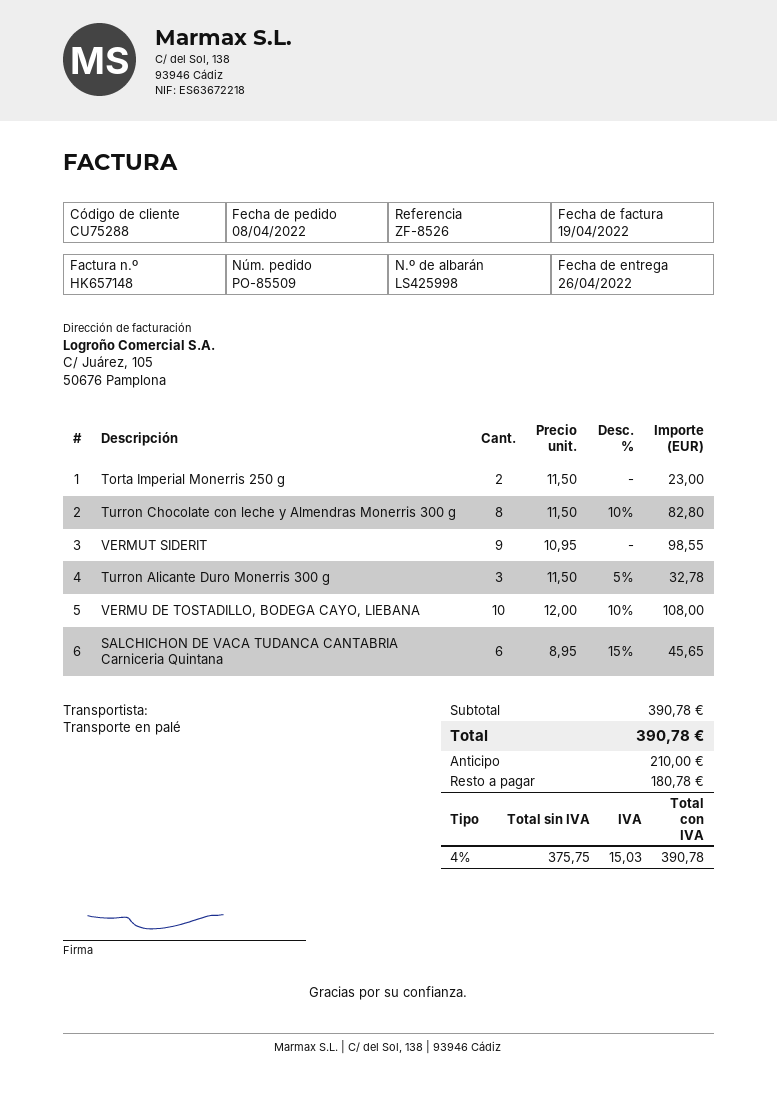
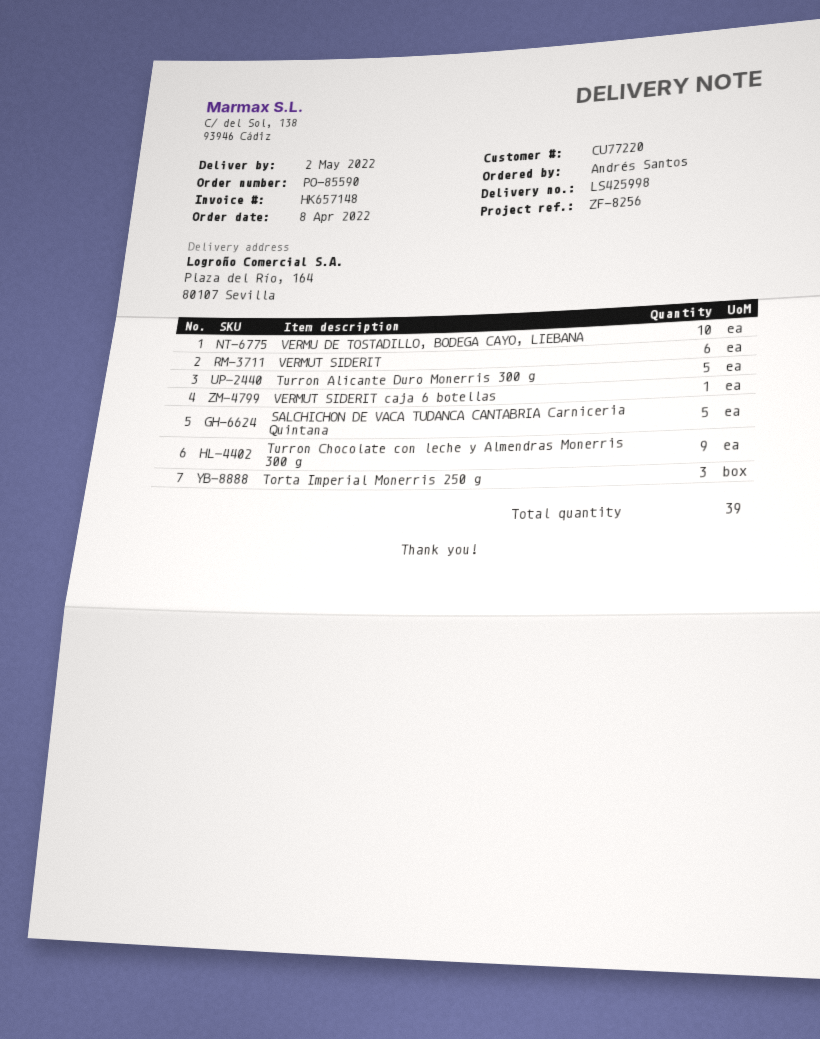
order number: PO-85509 -> PO-85590
delivery date: 2022-04-26 -> 2022-05-02
customer number: CU75288 -> CU77220
reference: ZF-8526 -> ZF-8256
Torta Imperial Monerris 250 g: 2 -> 3
Turron Chocolate con leche y Almendras Monerris 300 g: 8 -> 9
VERMUT SIDERIT: 9 -> 6
Turron Alicante Duro Monerris 300 g: 3 -> 5
SALCHICHON DE VACA TUDANCA CANTABRIA Carniceria Quintana: 6 -> 5
VERMUT SIDERIT caja 6 botellas: none -> 1

